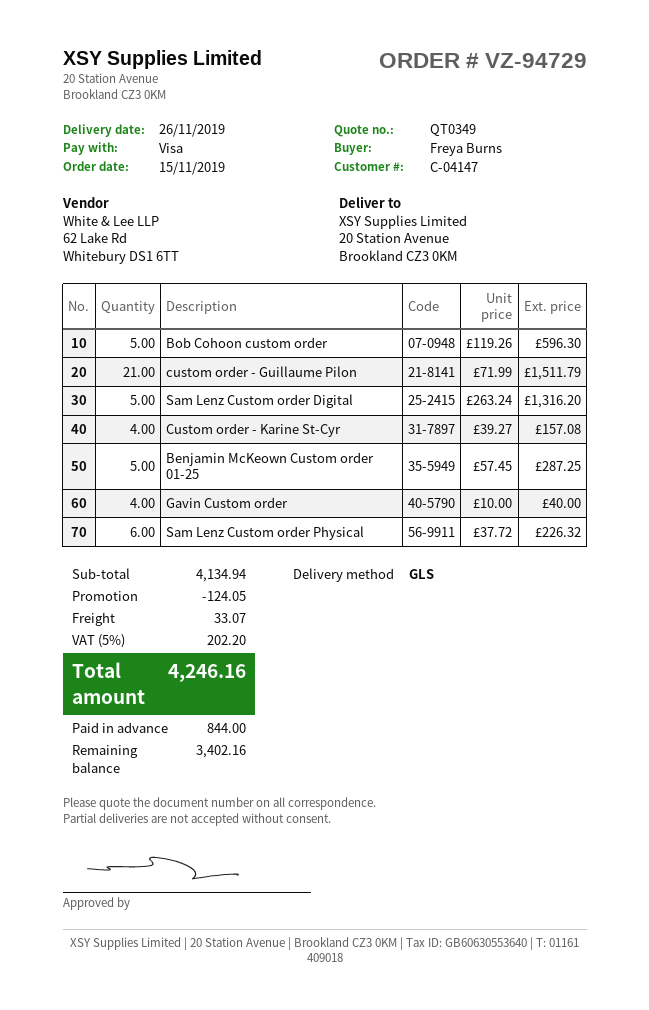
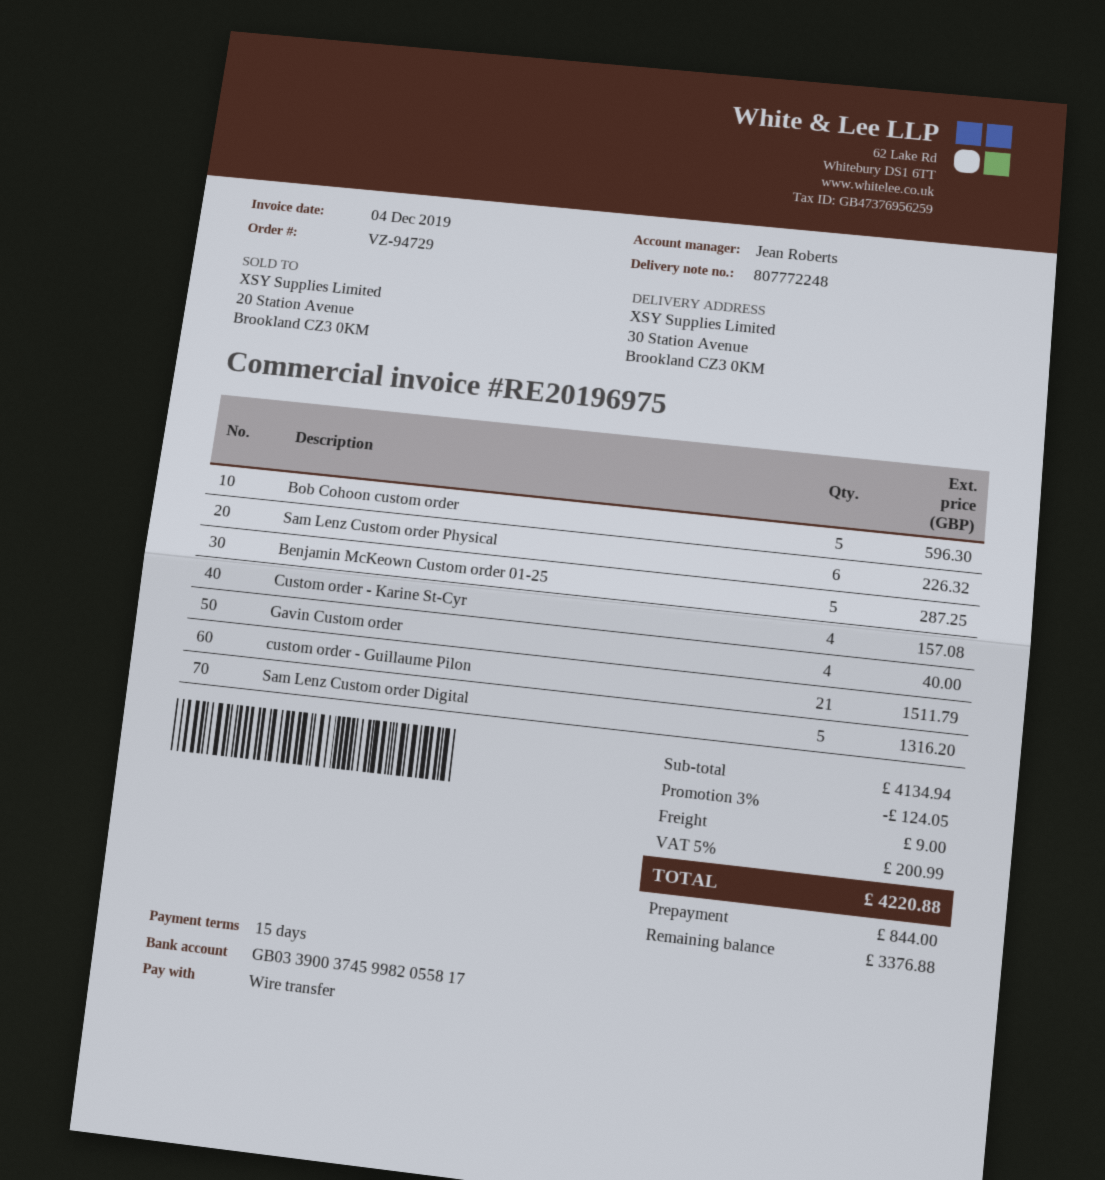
payment method: Visa -> bank transfer
ship to: 20 Station Avenue, Brookland CZ3 0KM -> 30 Station Avenue, Brookland CZ3 0KM
shipping: 33.07 -> 9.00
tax: 5% = 202.20 -> 5% = 200.99
total: 4246.16 -> 4220.88
balance: 3402.16 -> 3376.88

